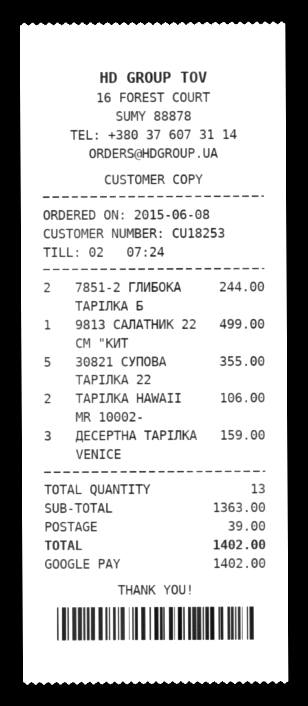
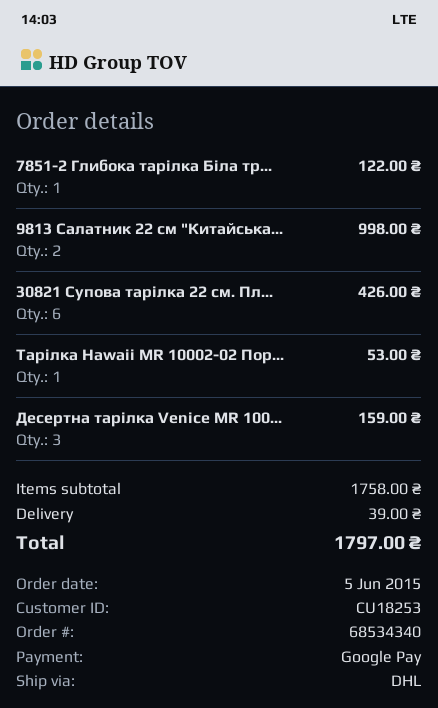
order date: 2015-06-08 -> 2015-06-05
7851-2 ГЛИБОКА ТАРІЛКА Б: 2 for 244.00 -> 1 for 122.00
9813 САЛАТНИК 22 СМ "КИТ: 1 for 499.00 -> 2 for 998.00
30821 СУПОВА ТАРІЛКА 22: 5 for 355.00 -> 6 for 426.00
ТАРІЛКА HAWAII MR 10002-: 2 for 106.00 -> 1 for 53.00
subtotal: 1363.00 -> 1758.00
total: 1402.00 -> 1797.00

